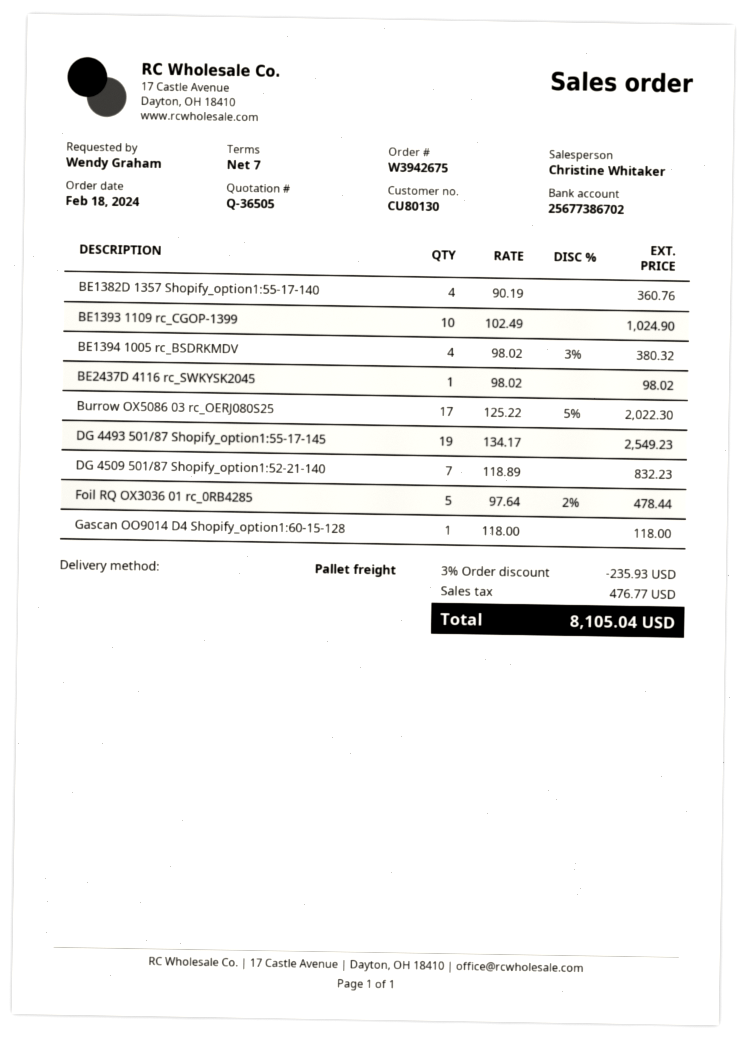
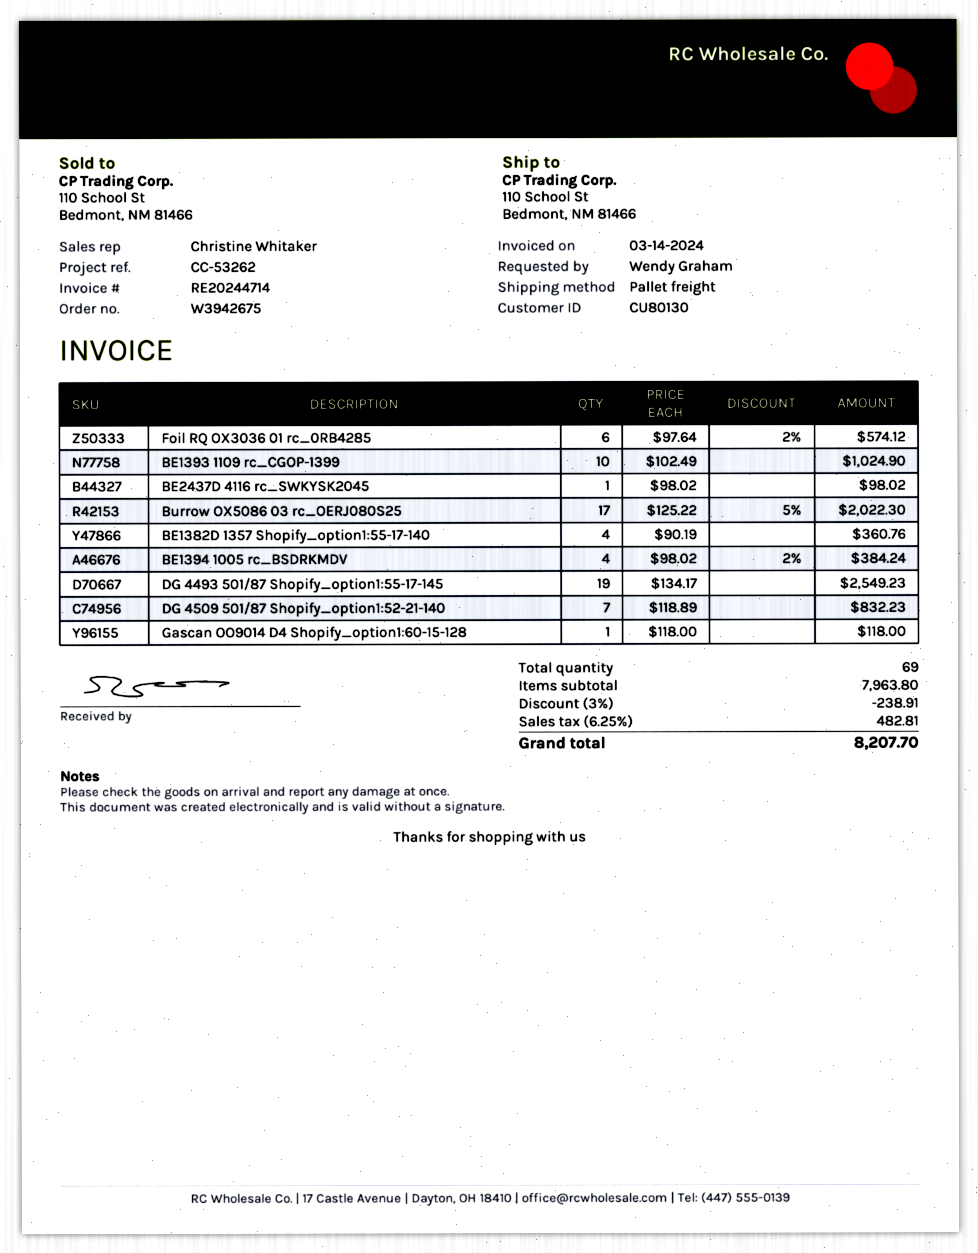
BE1394 1005 rc_BSDRKMDV: 4 x 98.02 - 3% = 380.32 -> 4 x 98.02 - 2% = 384.24
Foil RQ OX3036 01 rc_0RB4285: 5 x 97.64 - 2% = 478.44 -> 6 x 97.64 - 2% = 574.12
discount: 3% = 235.93 -> 3% = 238.91
tax: 476.77 -> 482.81
total: 8105.04 -> 8207.70

